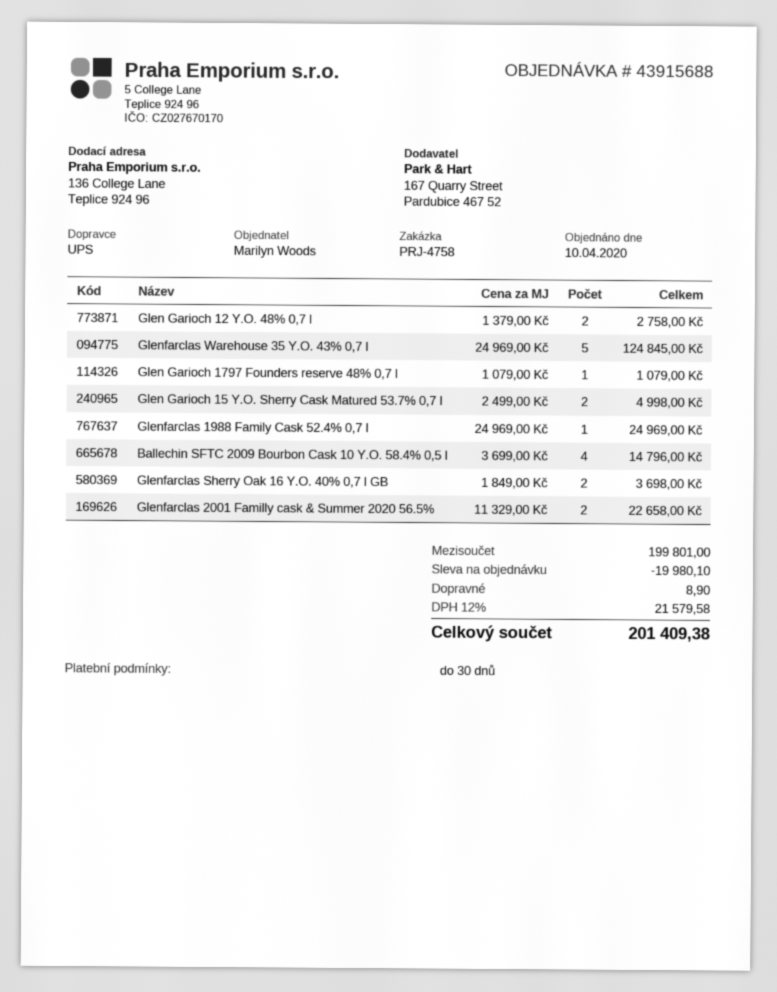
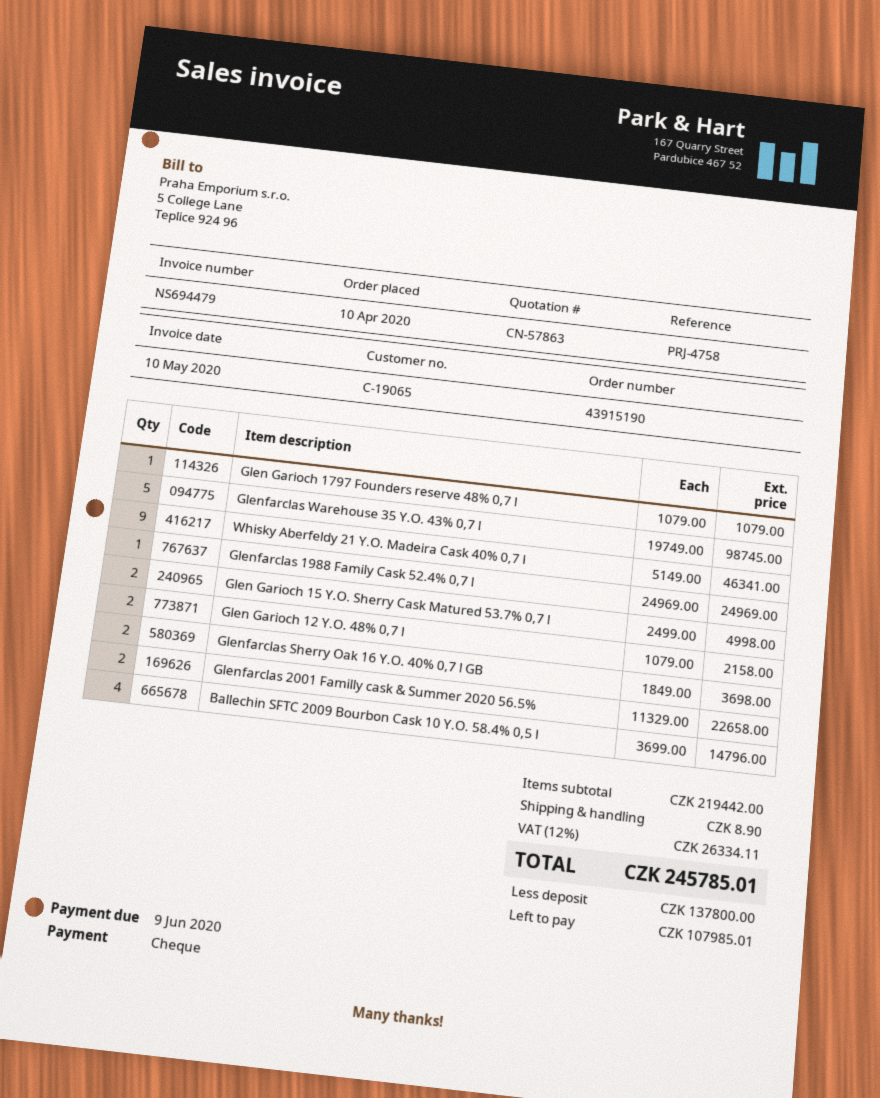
order number: 43915688 -> 43915190
Glen Garioch 12 Y.O. 48% 0,7 l: 2 x 1379.00 = 2758.00 -> 2 x 1079.00 = 2158.00
Glenfarclas Warehouse 35 Y.O. 43% 0,7 l: 5 x 24969.00 = 124845.00 -> 5 x 19749.00 = 98745.00
Whisky Aberfeldy 21 Y.O. Madeira Cask 40% 0,7 l: none -> 9 x 5149.00 = 46341.00
subtotal: 199801.00 -> 219442.00
discount: 19980.10 -> none
tax: 12% = 21579.58 -> 12% = 26334.11
total: 201409.38 -> 245785.01

